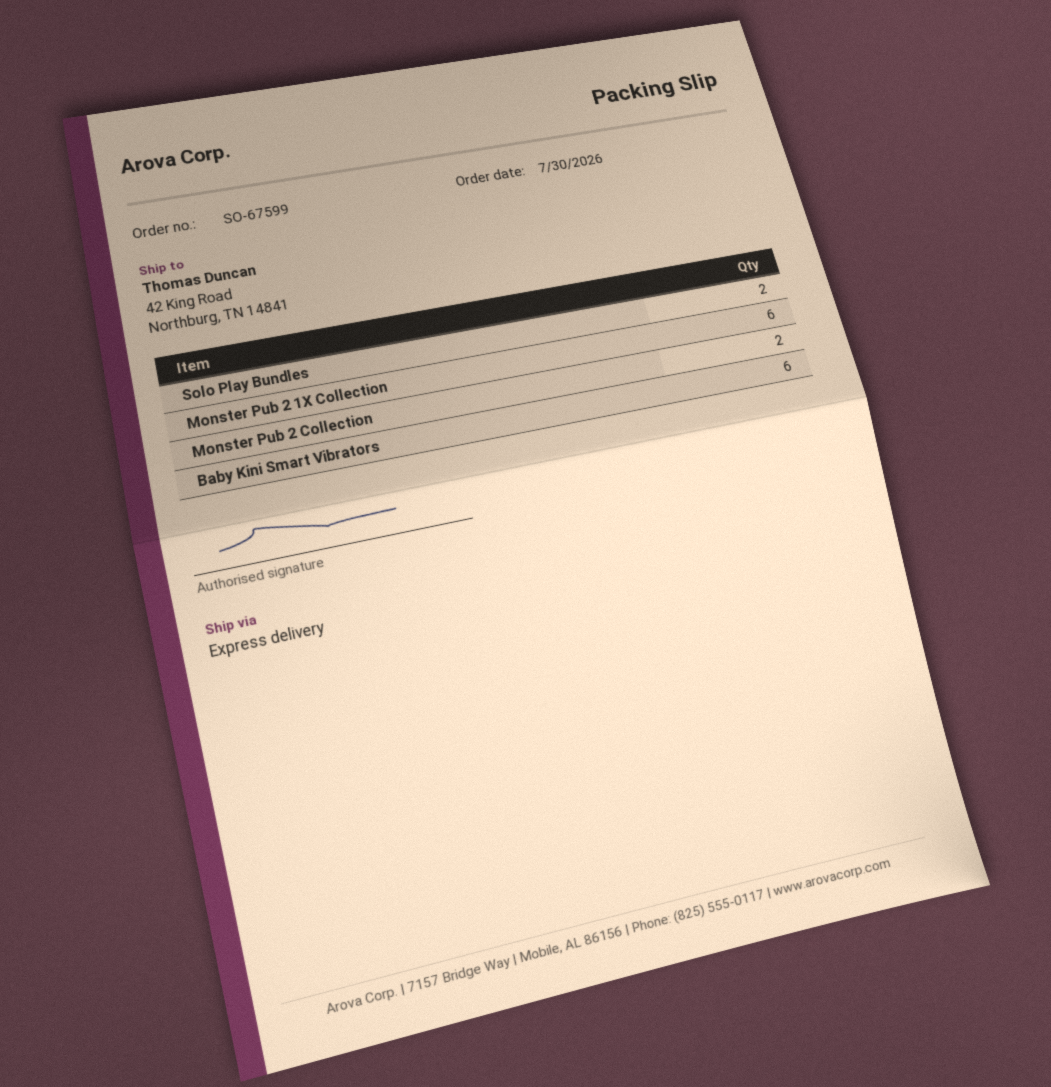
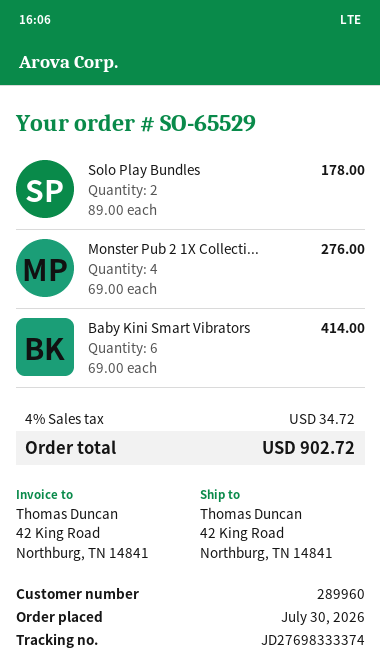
order number: SO-67599 -> SO-65529
Monster Pub 2 1X Collection: 6 -> 4
Monster Pub 2 Collection: 2 -> none

